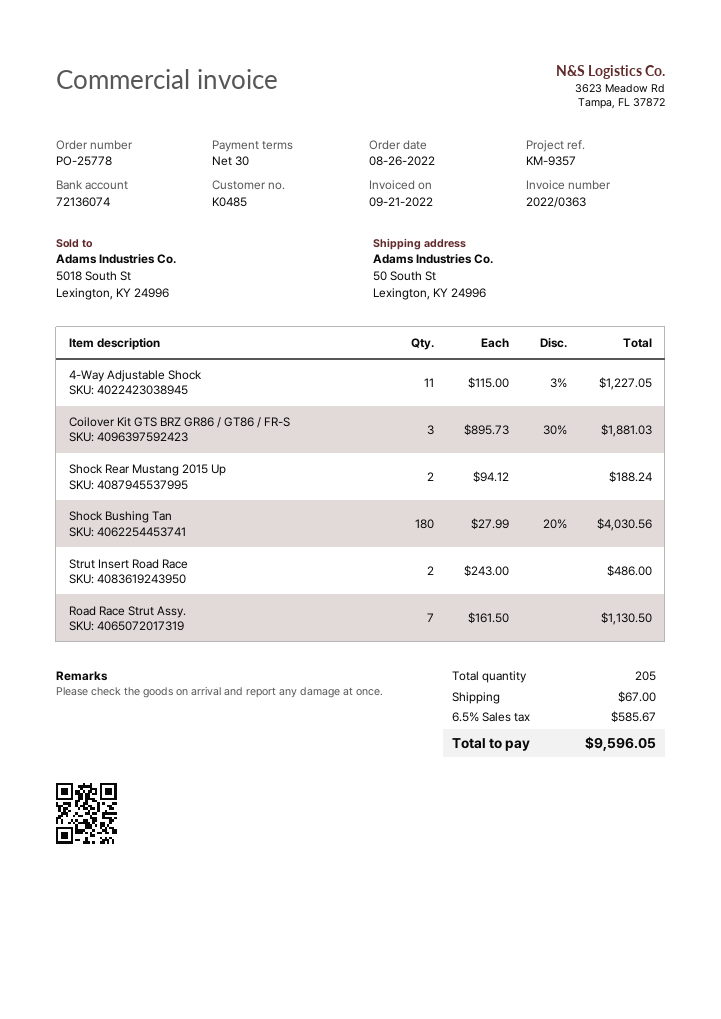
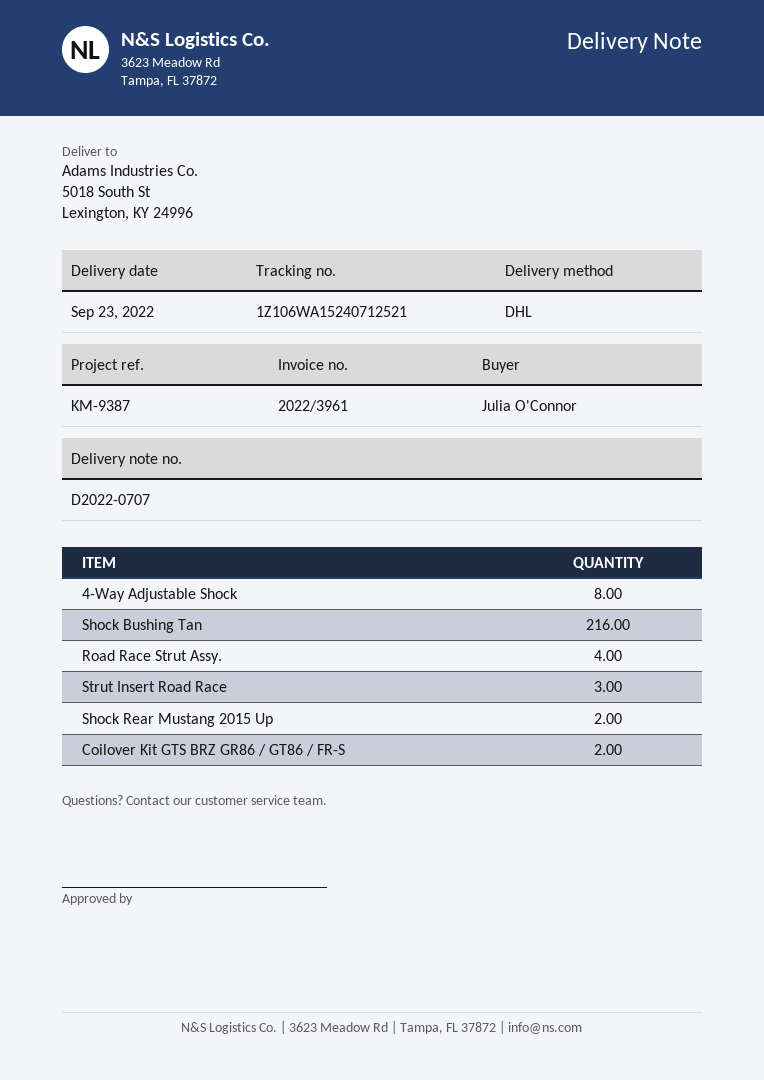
invoice number: 2022/0363 -> 2022/3961
reference: KM-9357 -> KM-9387
ship to: 50 South St, Lexington, KY 24996 -> 5018 South St, Lexington, KY 24996
4-Way Adjustable Shock: 11 -> 8
Coilover Kit GTS BRZ GR86 / GT86 / FR-S: 3 -> 2
Shock Bushing Tan: 180 -> 216
Strut Insert Road Race: 2 -> 3
Road Race Strut Assy.: 7 -> 4

